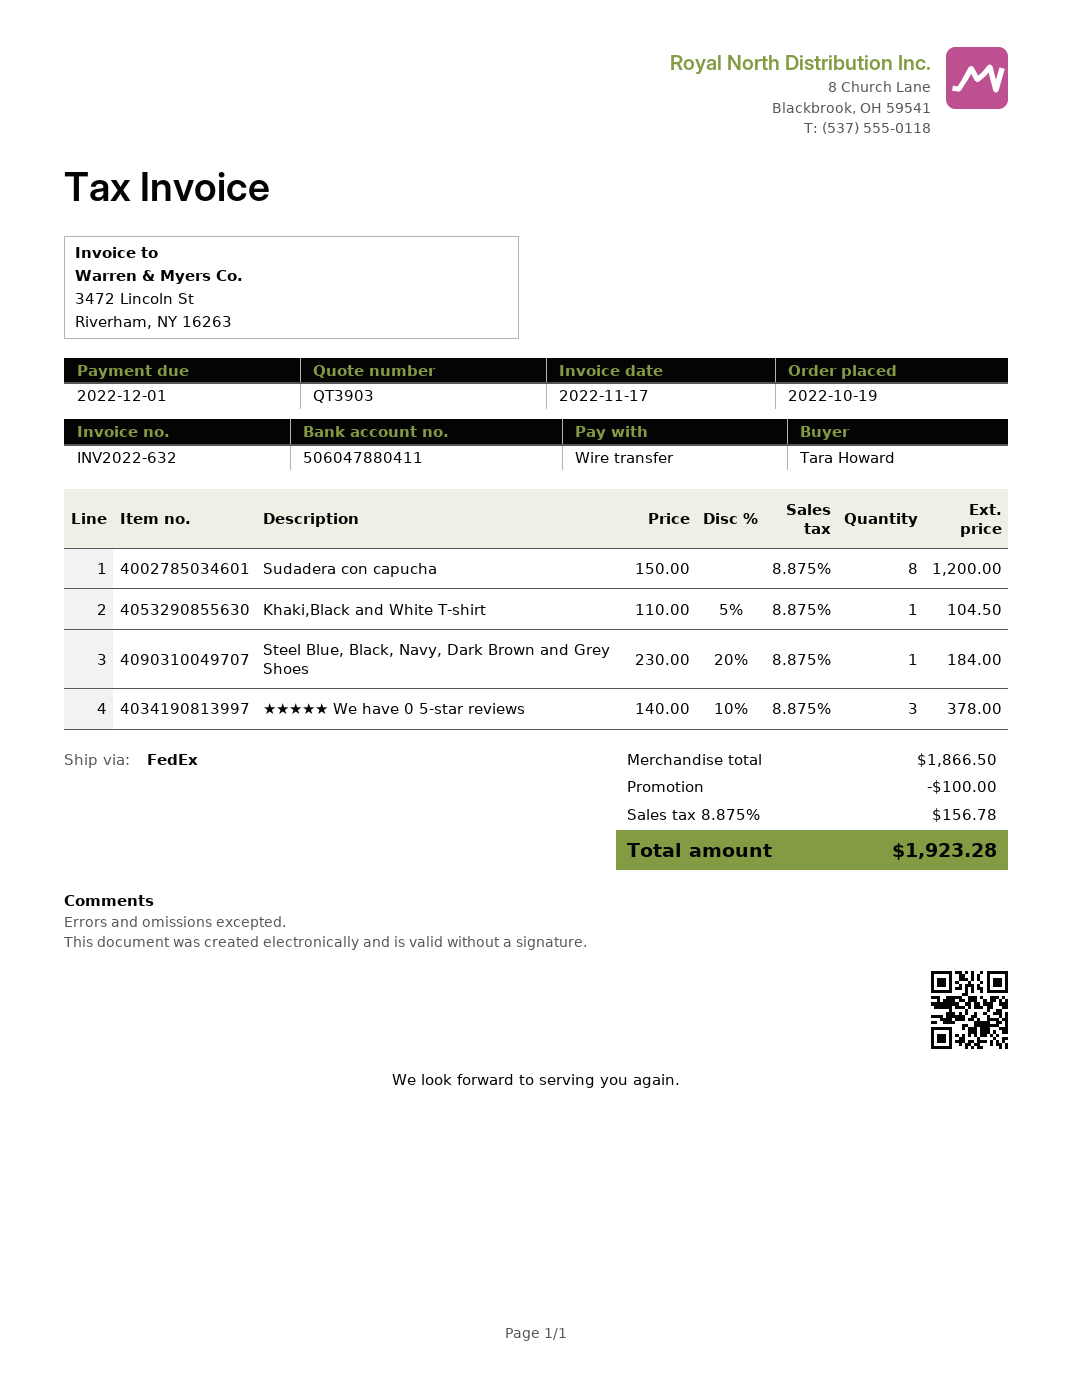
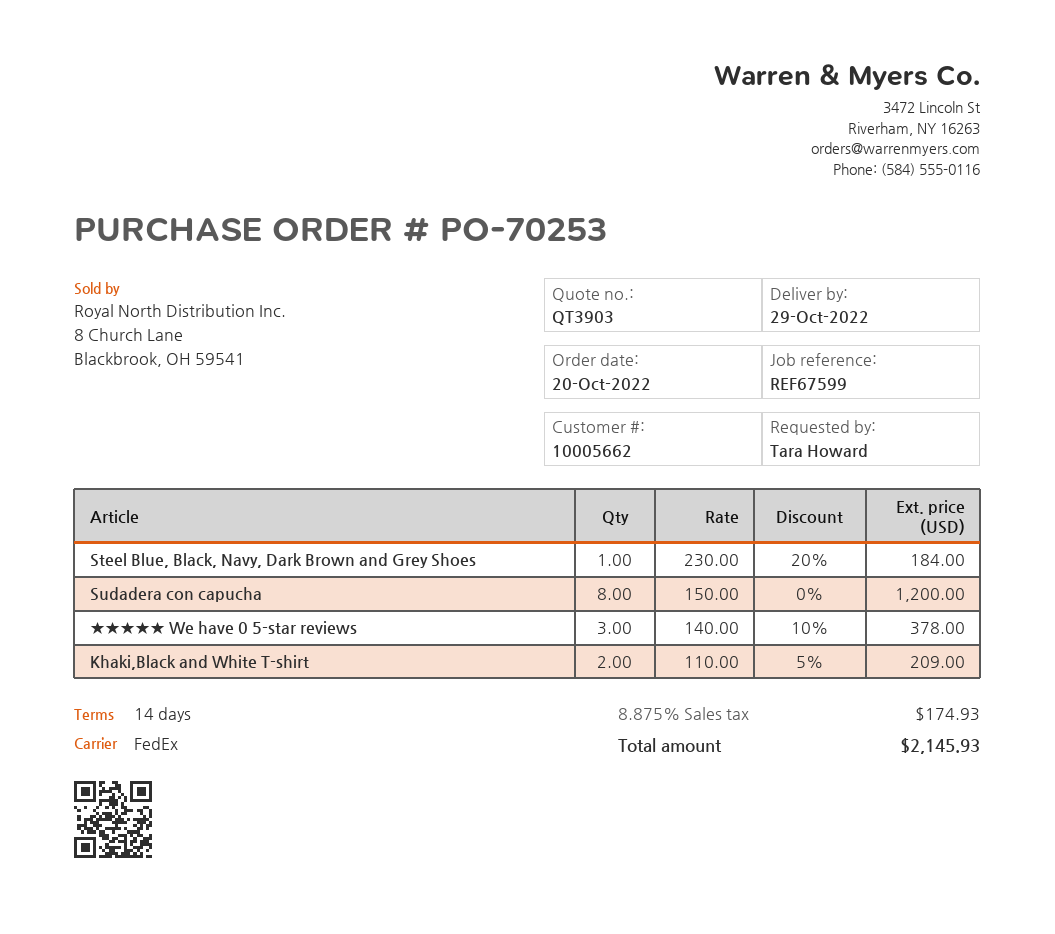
order date: 2022-10-19 -> 2022-10-20
Khaki,Black and White T-shirt: 1 x 110.00 - 5% = 104.50 -> 2 x 110.00 - 5% = 209.00
discount: 100.00 -> none
tax: 8.875% = 156.78 -> 8.875% = 174.93
total: 1923.28 -> 2145.93

